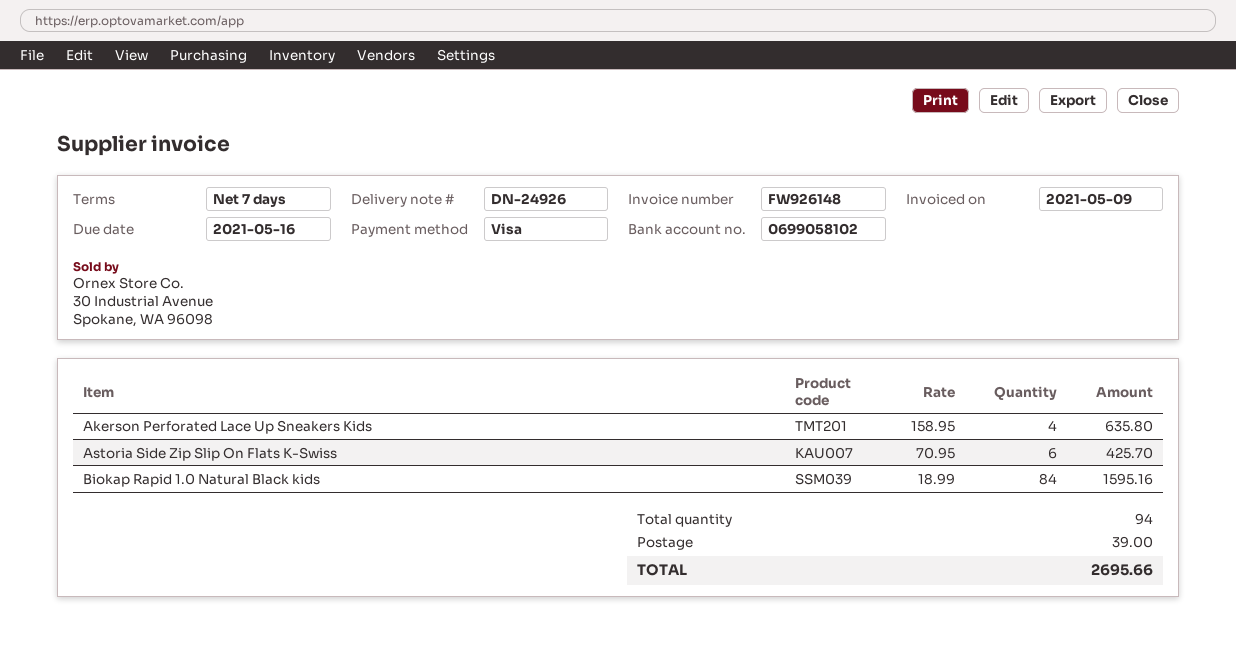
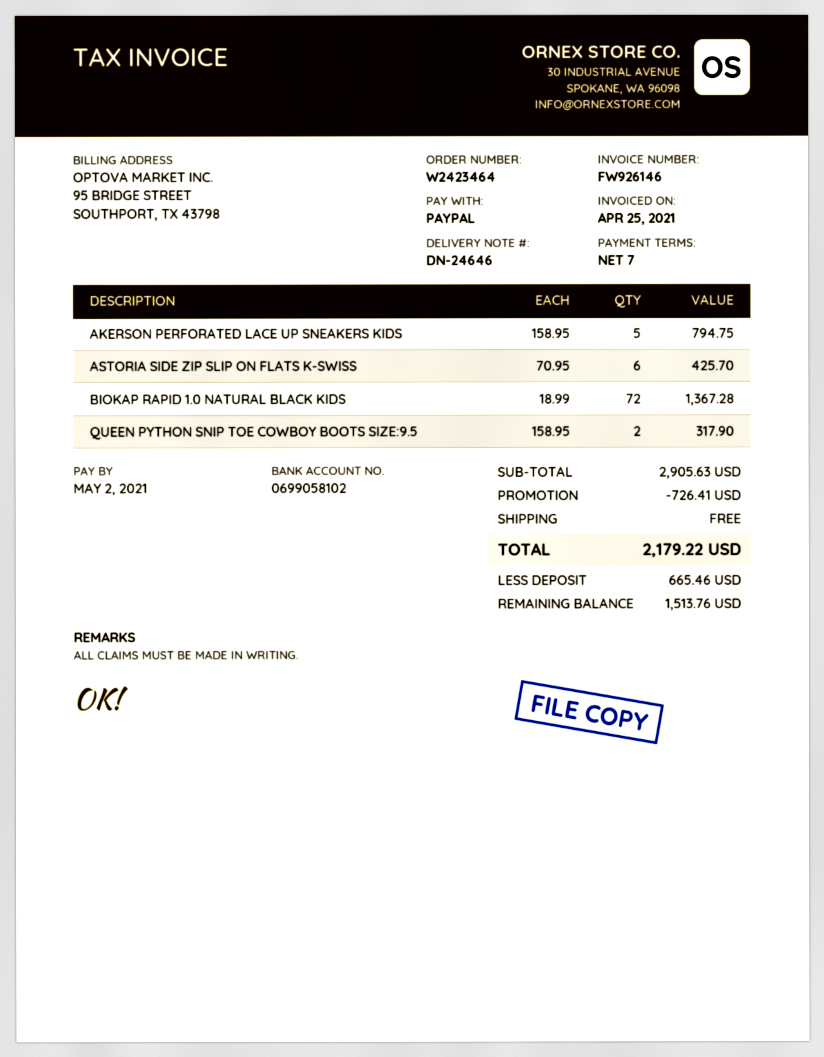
delivery note number: DN-24926 -> DN-24646
invoice number: FW926148 -> FW926146
invoice date: 2021-05-09 -> 2021-04-25
due date: 2021-05-16 -> 2021-05-02
payment method: Visa -> PayPal
Akerson Perforated Lace Up Sneakers Kids: 4 x 158.95 = 635.80 -> 5 x 158.95 = 794.75
Biokap Rapid 1.0 Natural Black kids: 84 x 18.99 = 1595.16 -> 72 x 18.99 = 1367.28
QUEEN PYTHON SNIP TOE COWBOY BOOTS SIZE:9.5: none -> 2 x 158.95 = 317.90
discount: none -> 726.41
shipping: 39.00 -> 0.00
total: 2695.66 -> 2179.22

